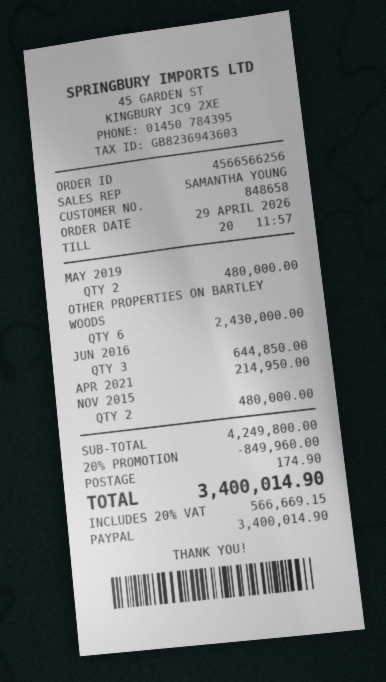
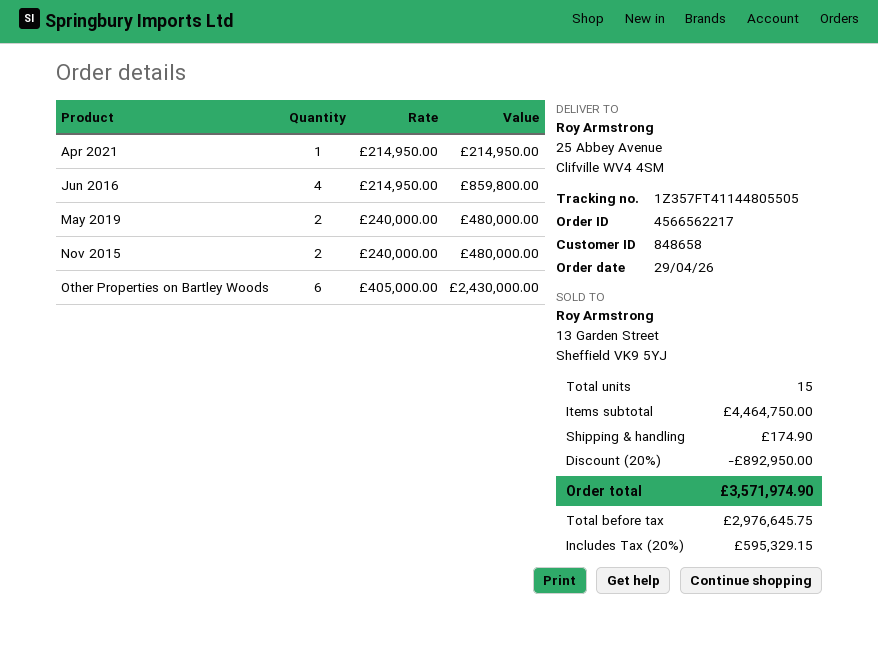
order number: 4566566256 -> 4566562217
JUN 2016: 3 for 644850.00 -> 4 for 859800.00
subtotal: 4249800.00 -> 4464750.00
discount: 20% = 849960.00 -> 20% = 892950.00
tax: 20% = 566669.15 -> 20% = 595329.15
total: 3400014.90 -> 3571974.90

